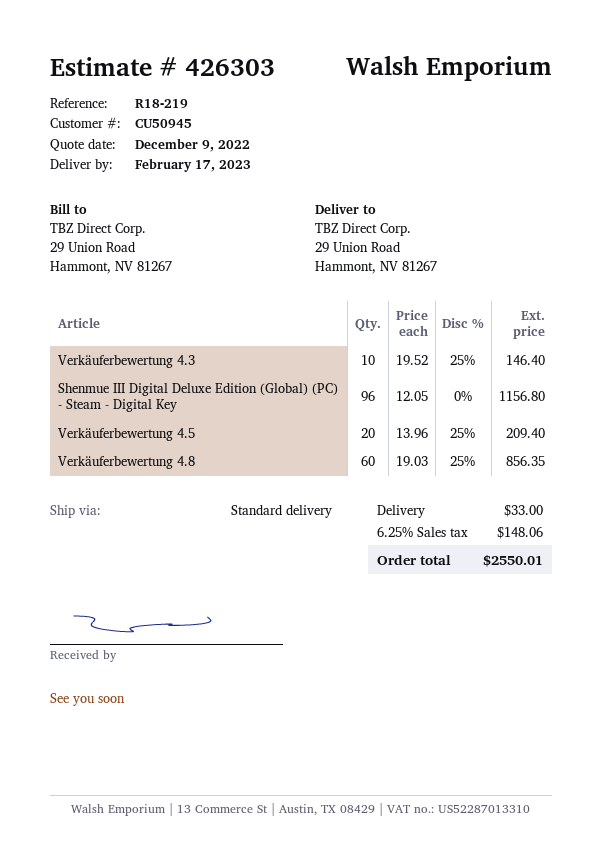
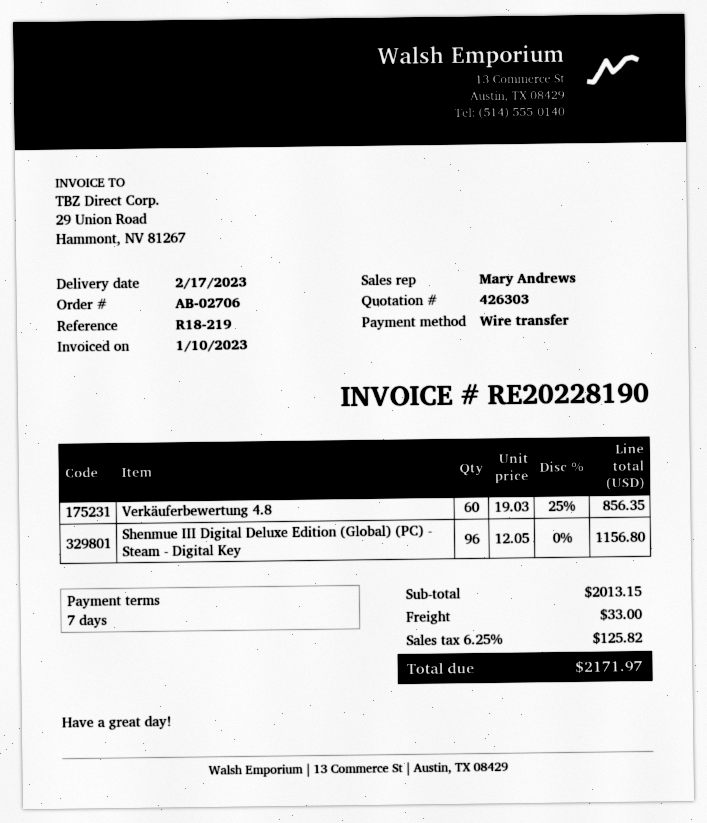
Verkäuferbewertung 4.3: 10 x 19.52 - 25% = 146.40 -> none
Verkäuferbewertung 4.5: 20 x 13.96 - 25% = 209.40 -> none
tax: 6.25% = 148.06 -> 6.25% = 125.82
total: 2550.01 -> 2171.97

